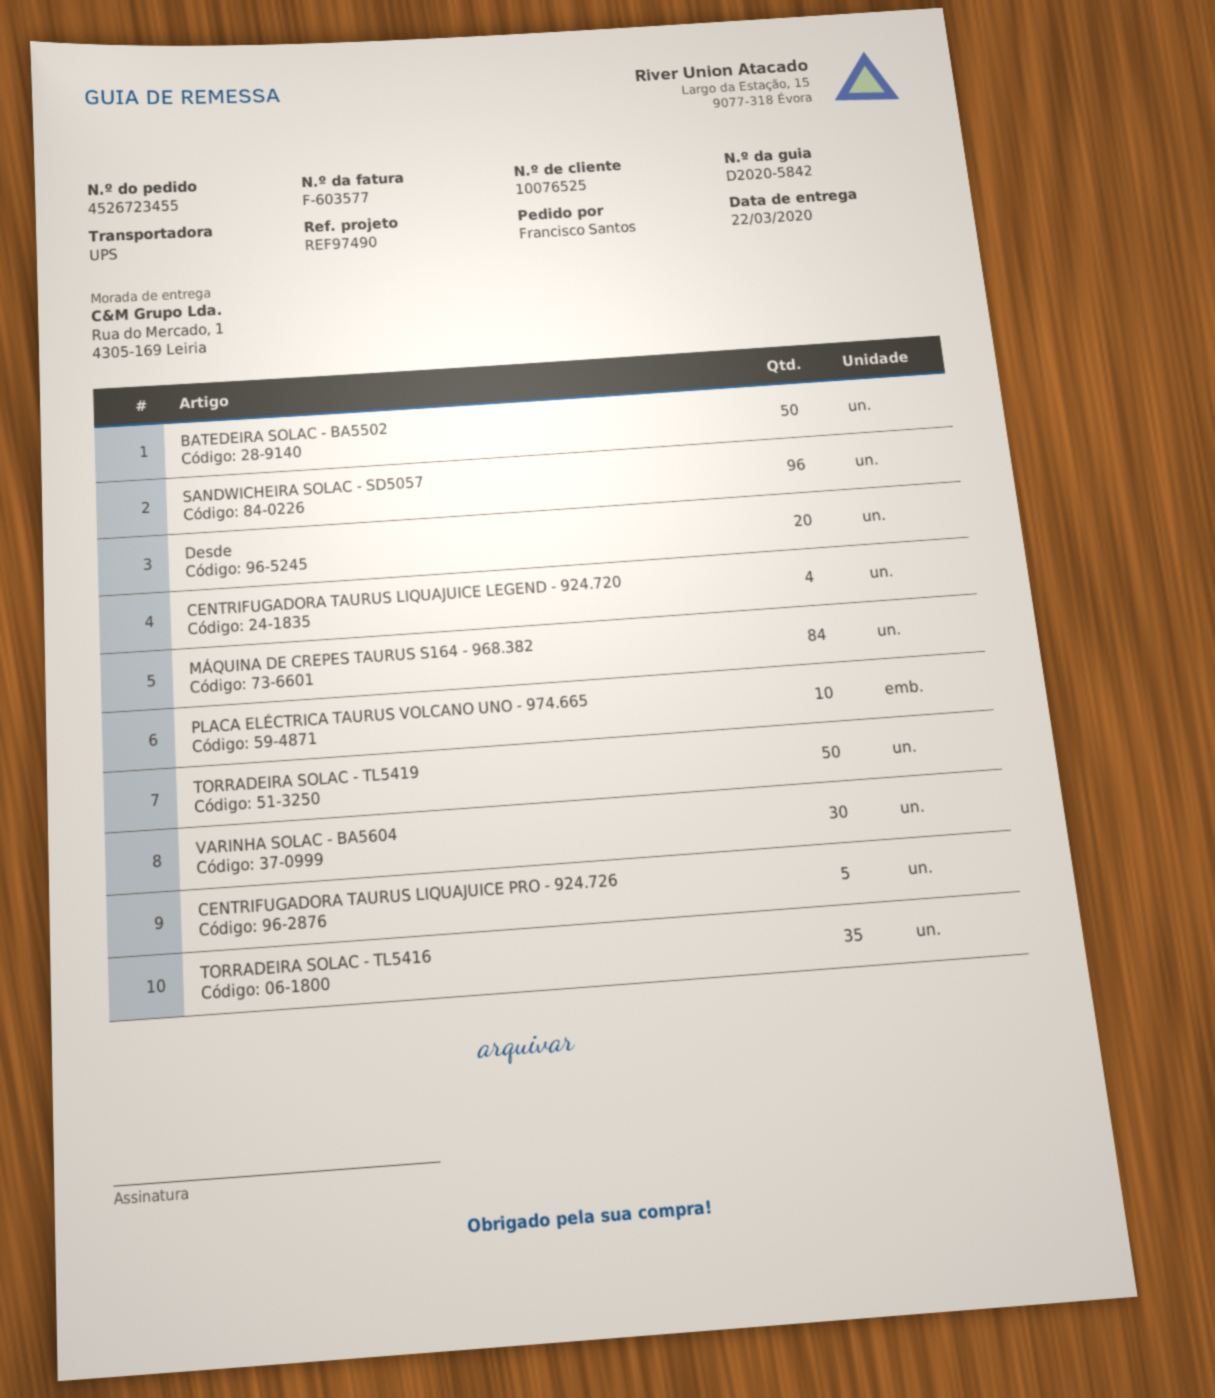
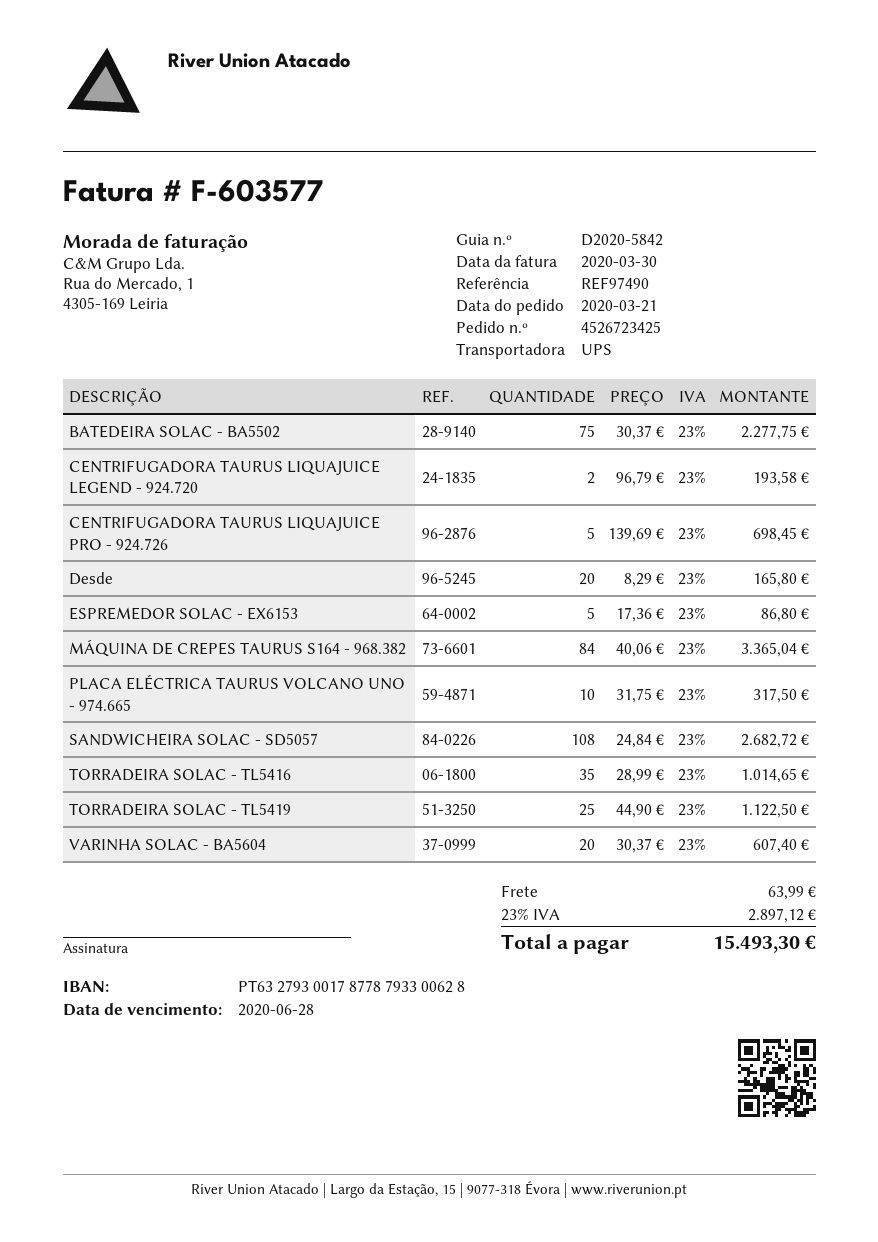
order number: 4526723455 -> 4526723425
BATEDEIRA SOLAC - BA5502: 50 -> 75
SANDWICHEIRA SOLAC - SD5057: 96 -> 108
CENTRIFUGADORA TAURUS LIQUAJUICE LEGEND - 924.720: 4 -> 2
TORRADEIRA SOLAC - TL5419: 50 -> 25
VARINHA SOLAC - BA5604: 30 -> 20
ESPREMEDOR SOLAC - EX6153: none -> 5

